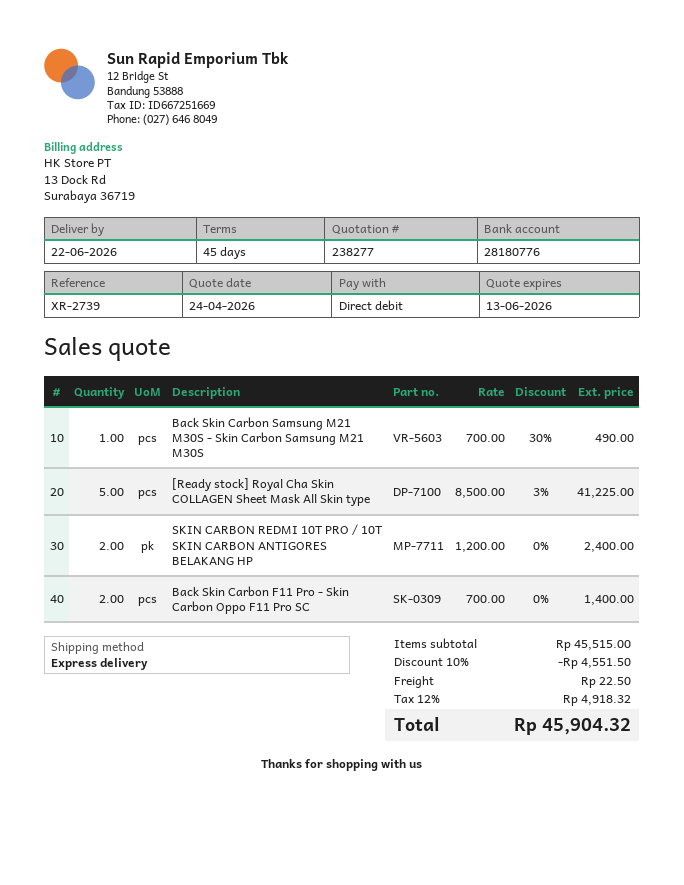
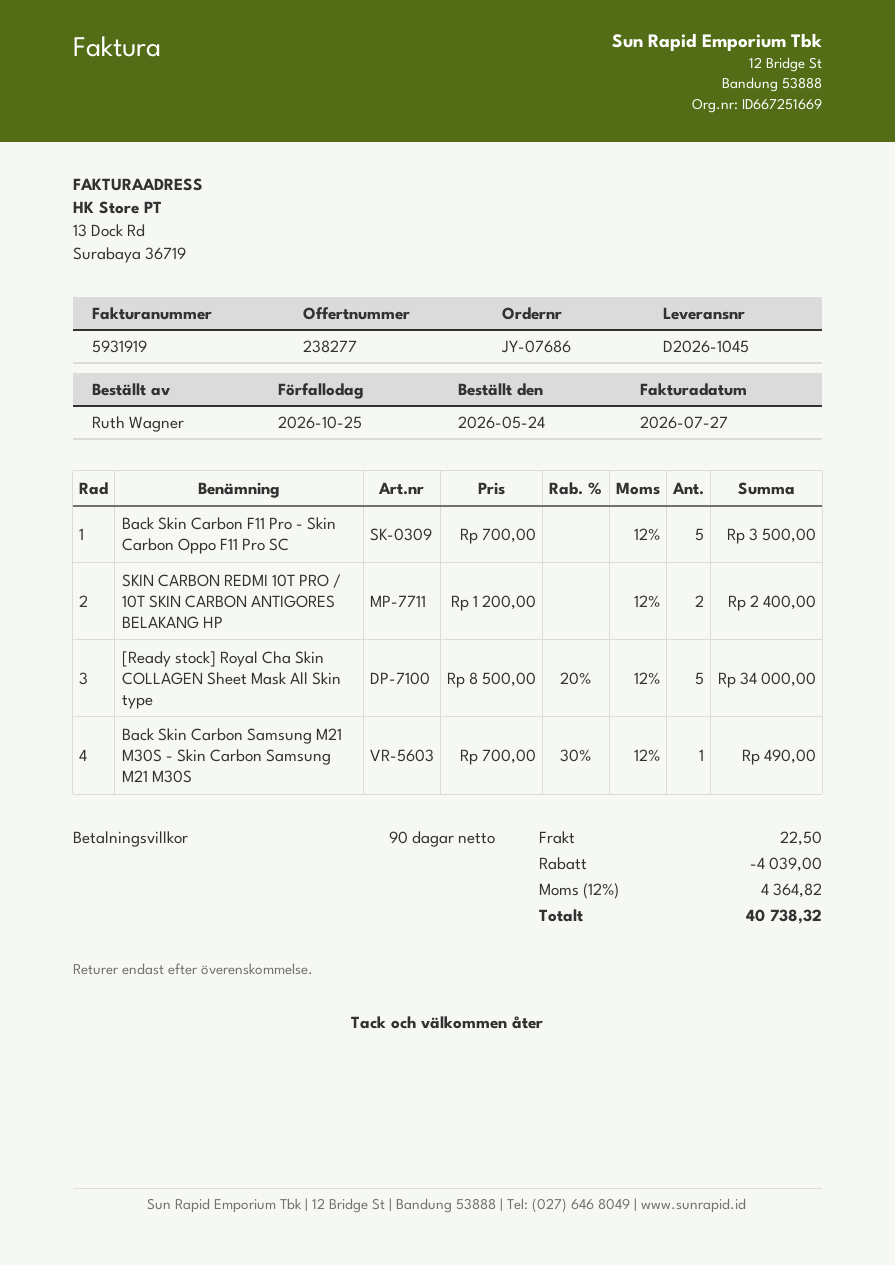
payment terms: 45 days -> 90 days
[Ready stock] Royal Cha Skin COLLAGEN Sheet Mask All Skin type: 5 x 8500.00 - 3% = 41225.00 -> 5 x 8500.00 - 20% = 34000.00
Back Skin Carbon F11 Pro - Skin Carbon Oppo F11 Pro SC: 2 x 700.00 = 1400.00 -> 5 x 700.00 = 3500.00
discount: 4551.50 -> 4039.00
tax: 12% = 4918.32 -> 12% = 4364.82
total: 45904.32 -> 40738.32

